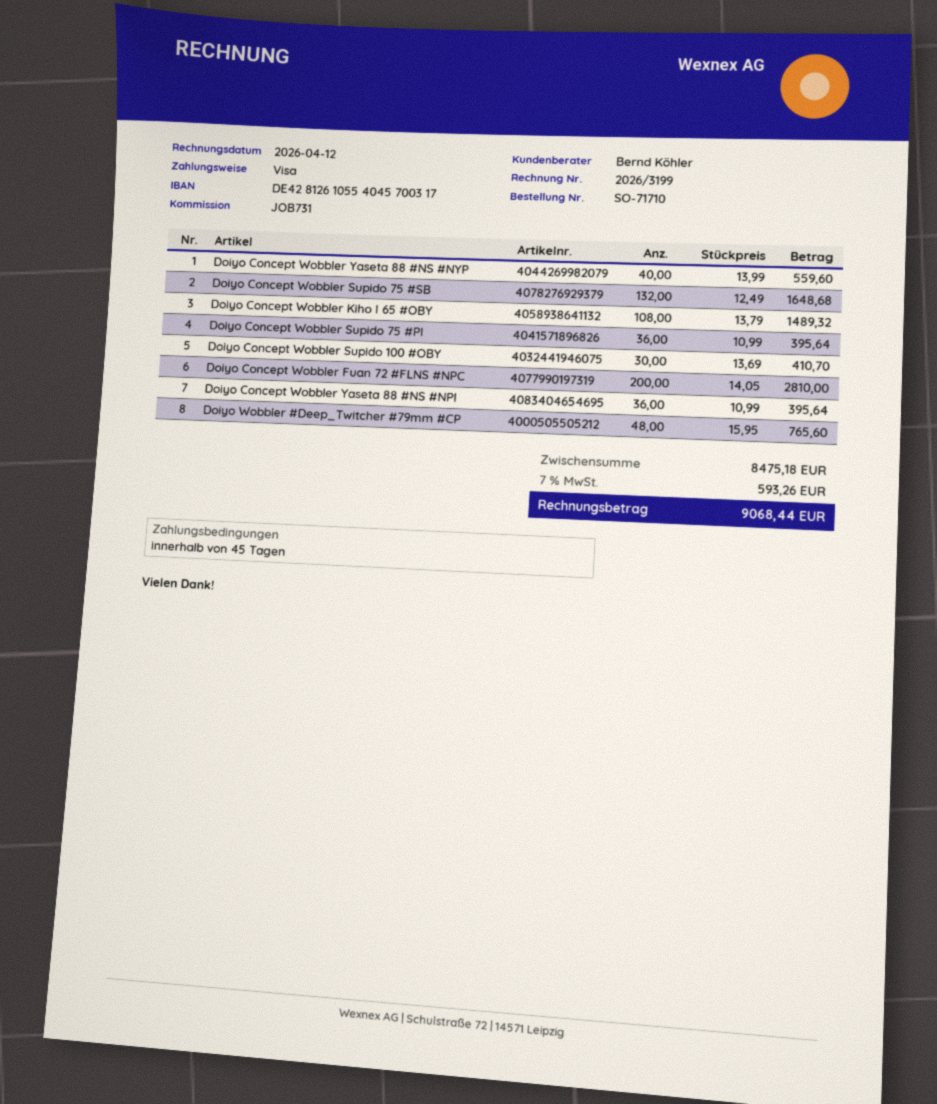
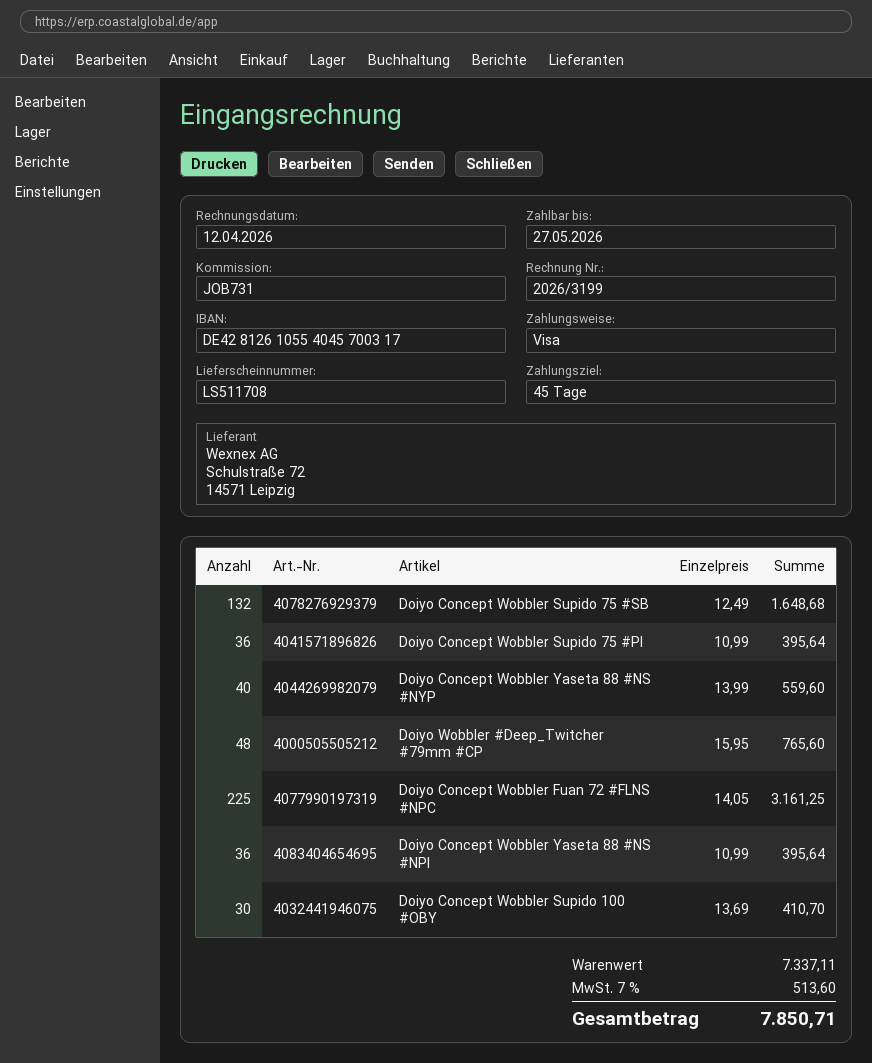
Doiyo Concept Wobbler Kiho I 65 #OBY: 108 x 13.79 = 1489.32 -> none
Doiyo Concept Wobbler Fuan 72 #FLNS #NPC: 200 x 14.05 = 2810.00 -> 225 x 14.05 = 3161.25
subtotal: 8475.18 -> 7337.11
tax: 7% = 593.26 -> 7% = 513.60
total: 9068.44 -> 7850.71

